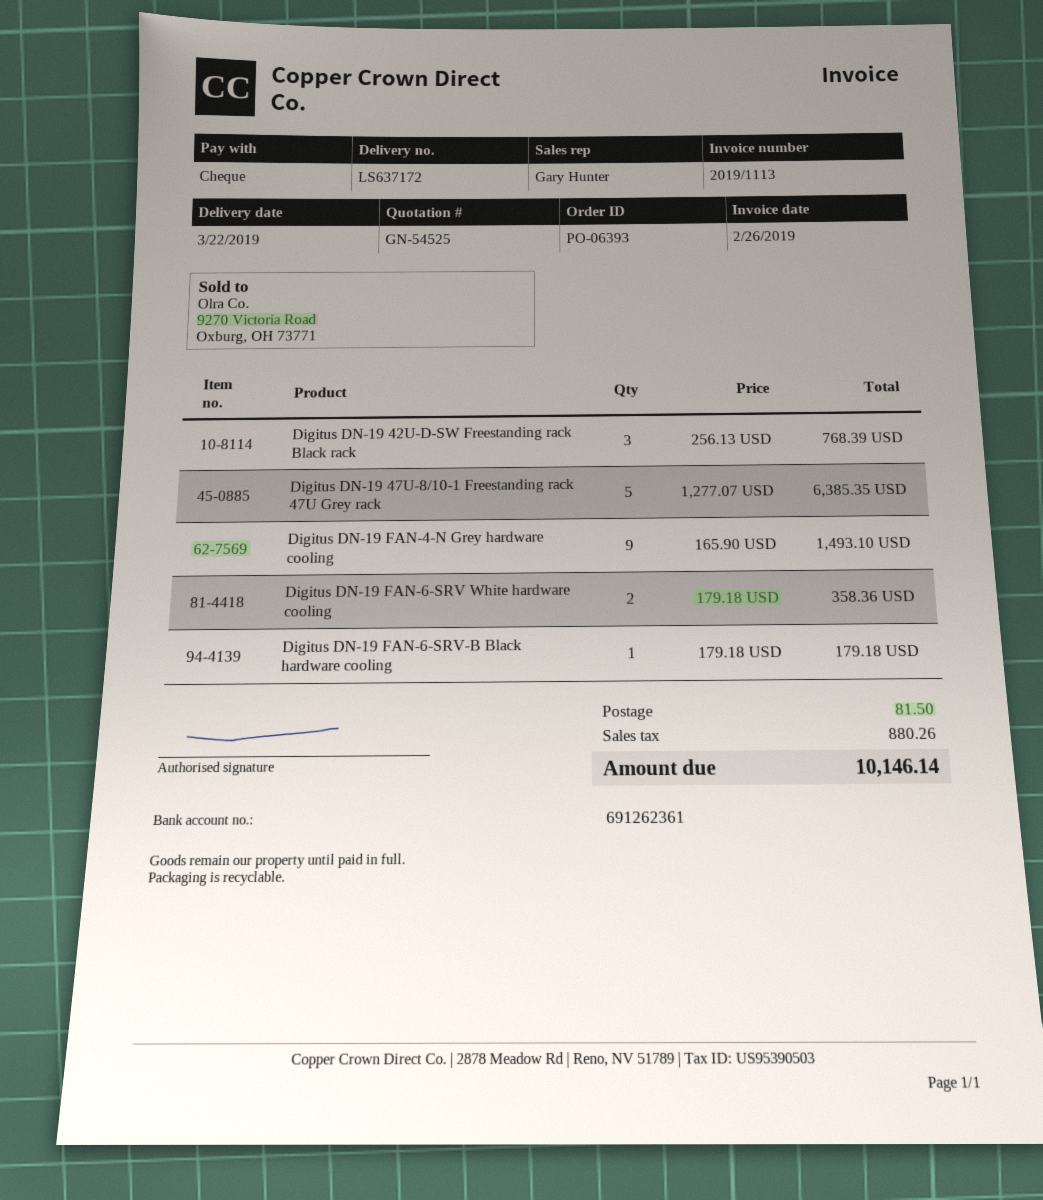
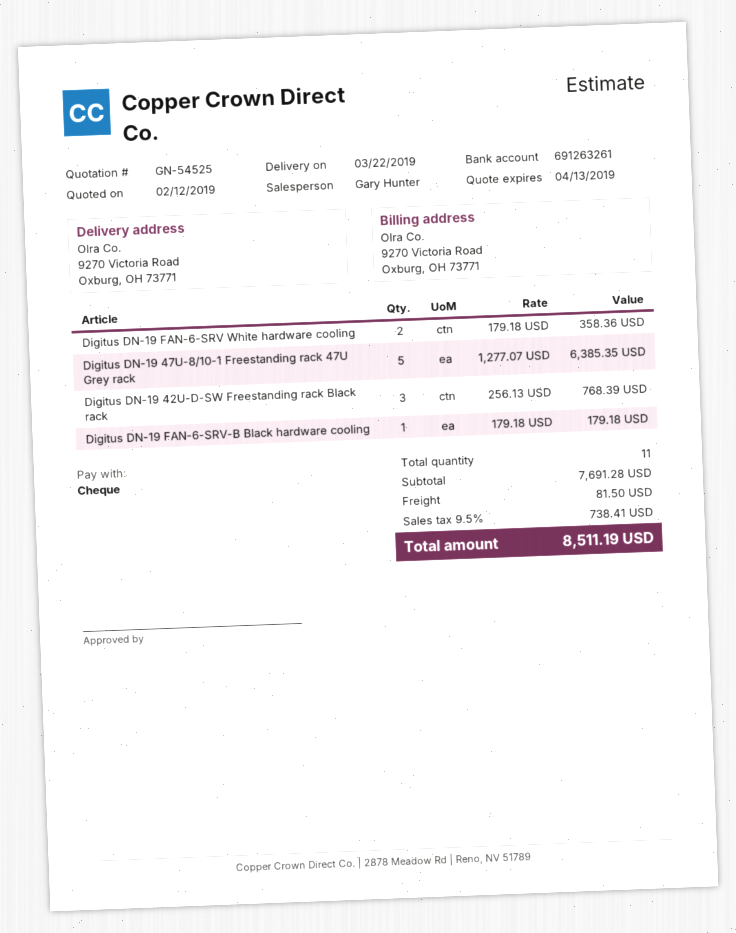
bank account: 691262361 -> 691263261
Digitus DN-19 FAN-4-N Grey hardware cooling: 9 x 165.90 = 1493.10 -> none
tax: 880.26 -> 738.41
total: 10146.14 -> 8511.19

